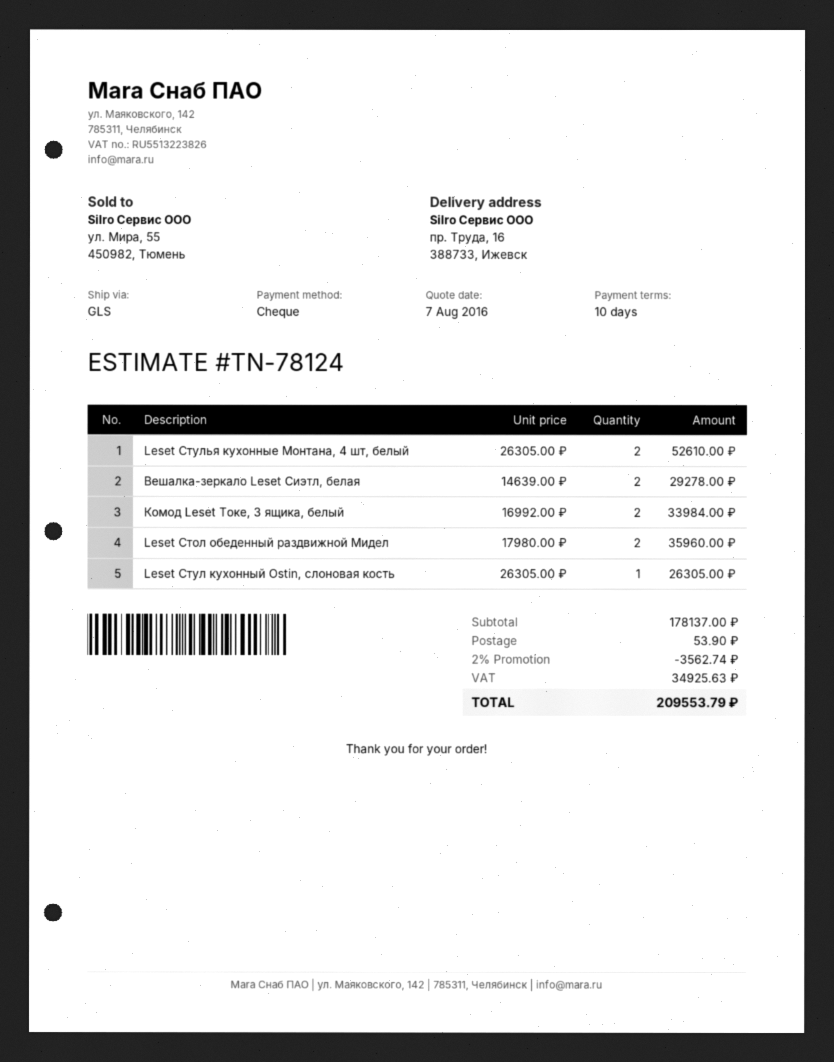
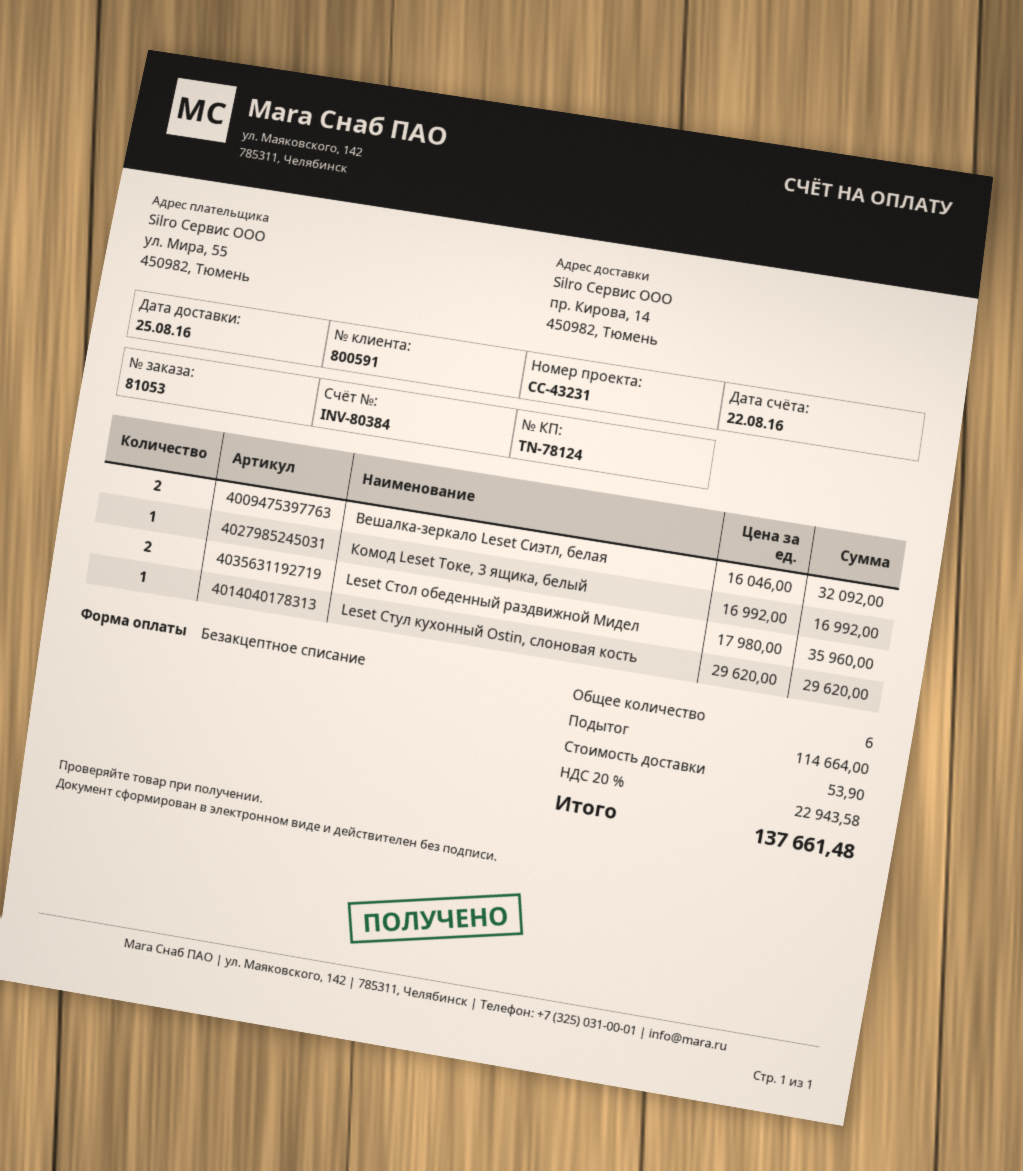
payment method: cheque -> direct debit
ship to: пр. Труда, 16, 388733, Ижевск -> пр. Кирова, 14, 450982, Тюмень
Leset Стулья кухонные Монтана, 4 шт, белый: 2 x 26305.00 = 52610.00 -> none
Вешалка-зеркало Leset Сиэтл, белая: 2 x 14639.00 = 29278.00 -> 2 x 16046.00 = 32092.00
Комод Leset Токе, 3 ящика, белый: 2 x 16992.00 = 33984.00 -> 1 x 16992.00 = 16992.00
Leset Стул кухонный Ostin, слоновая кость: 1 x 26305.00 = 26305.00 -> 1 x 29620.00 = 29620.00
subtotal: 178137.00 -> 114664.00
discount: 2% = 3562.74 -> none
tax: 34925.63 -> 22943.58
total: 209553.79 -> 137661.48

